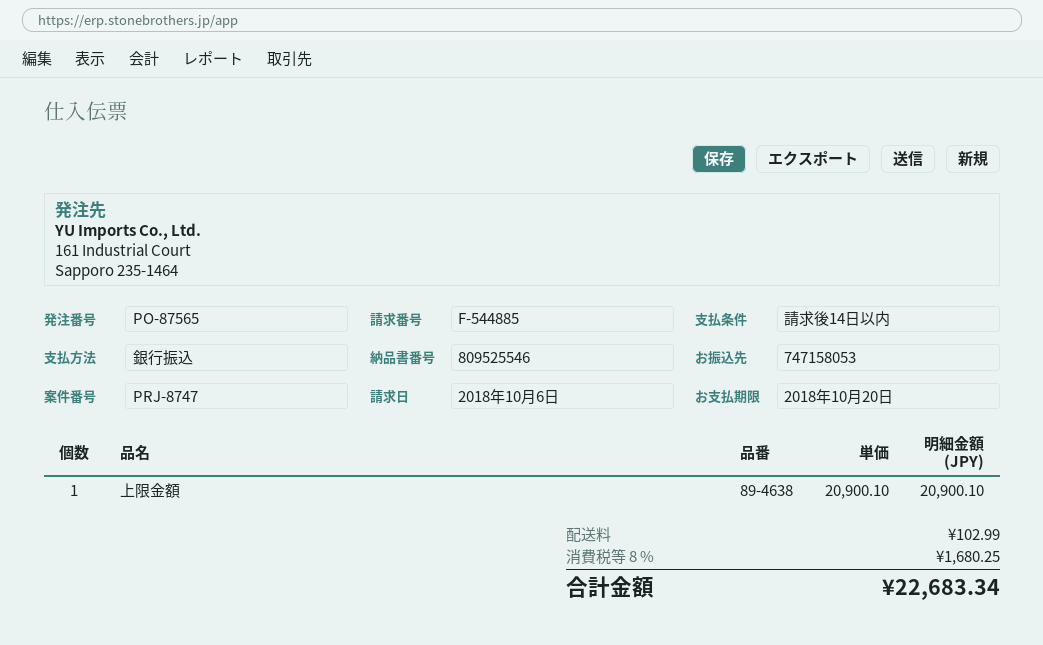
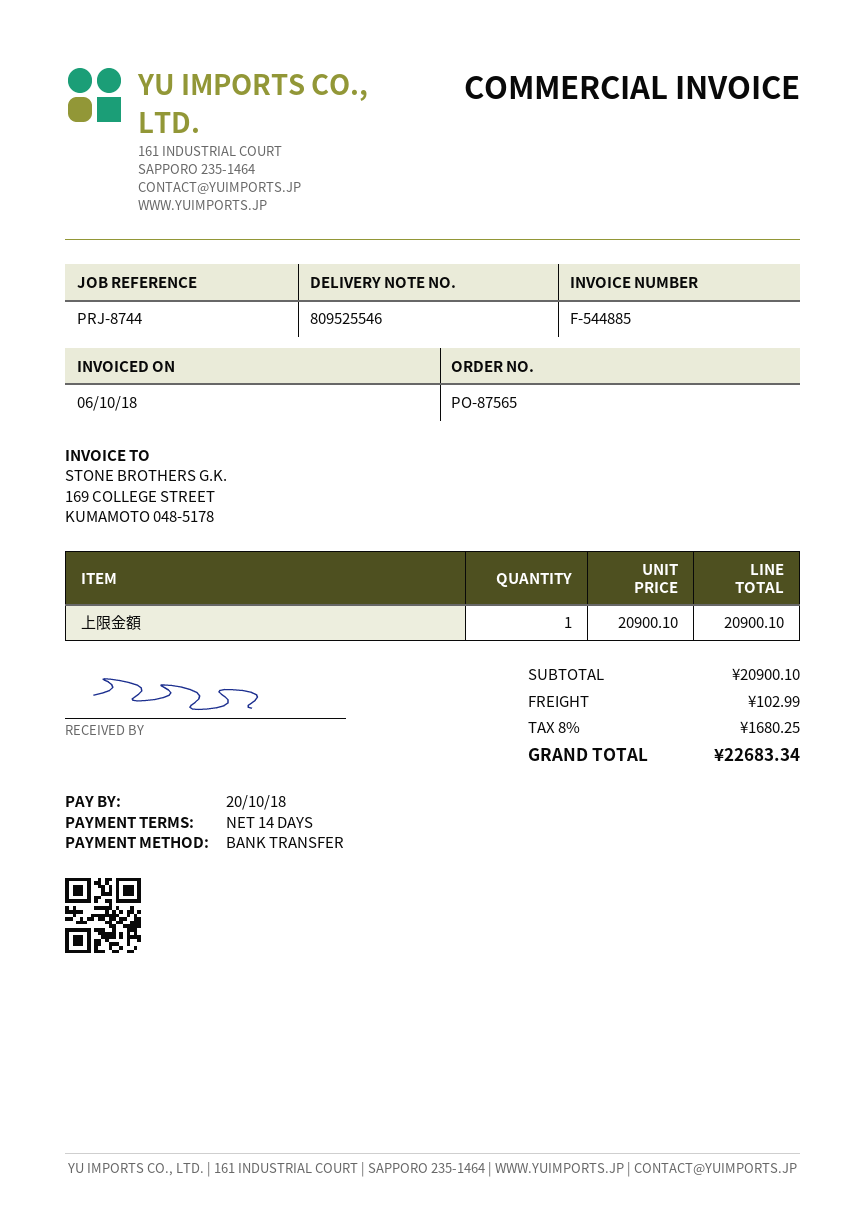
reference: PRJ-8747 -> PRJ-8744

